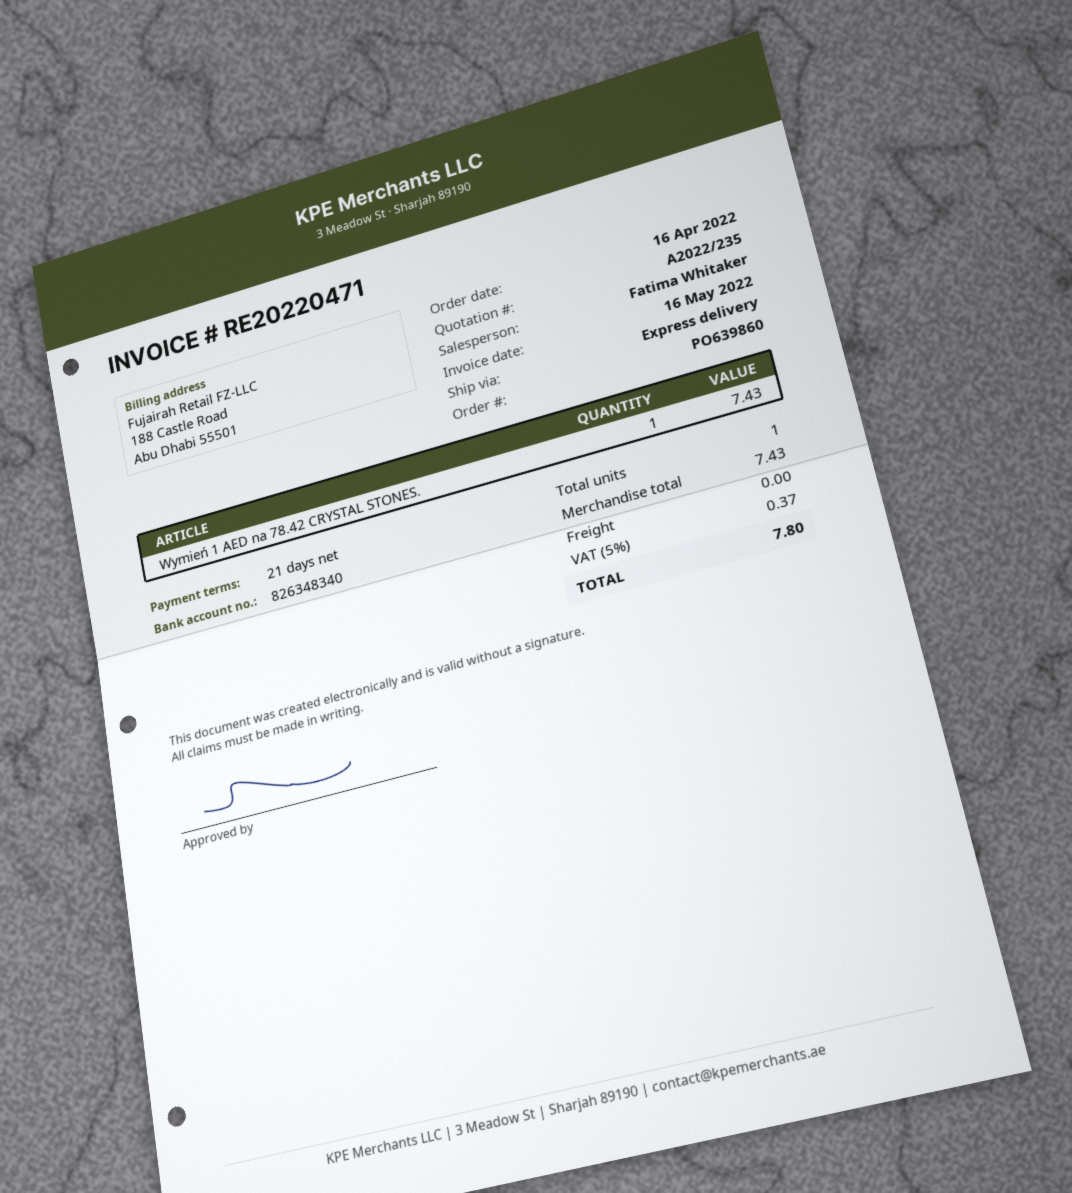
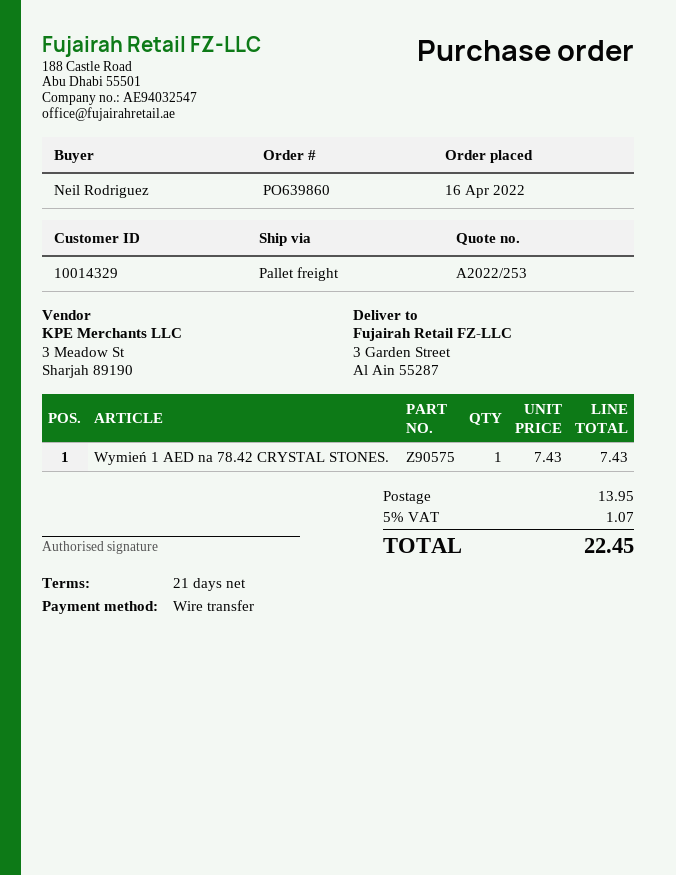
quote number: A2022/235 -> A2022/253
shipping method: express -> pallet freight
shipping: 0.00 -> 13.95
tax: 5% = 0.37 -> 5% = 1.07
total: 7.80 -> 22.45

